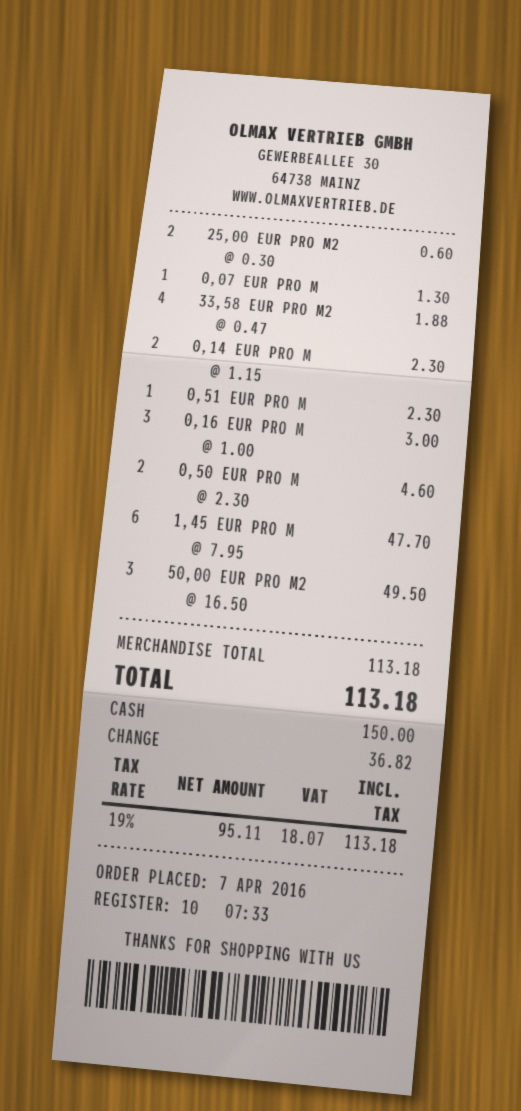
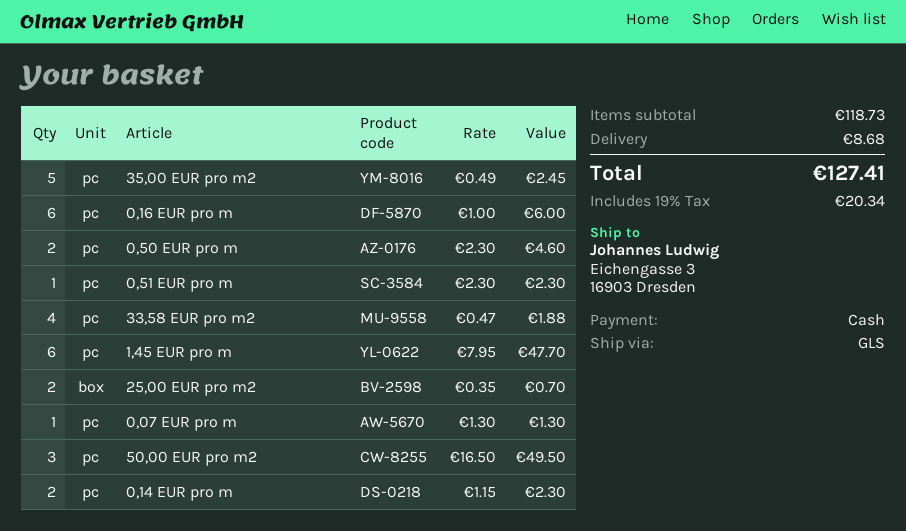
25,00 EUR PRO M2: 2 x 0.30 = 0.60 -> 2 x 0.35 = 0.70
0,16 EUR PRO M: 3 x 1.00 = 3.00 -> 6 x 1.00 = 6.00
35,00 EUR pro m2: none -> 5 x 0.49 = 2.45
subtotal: 113.18 -> 118.73
shipping: none -> 8.68
tax: 19% = 18.07 -> 19% = 20.34
total: 113.18 -> 127.41

